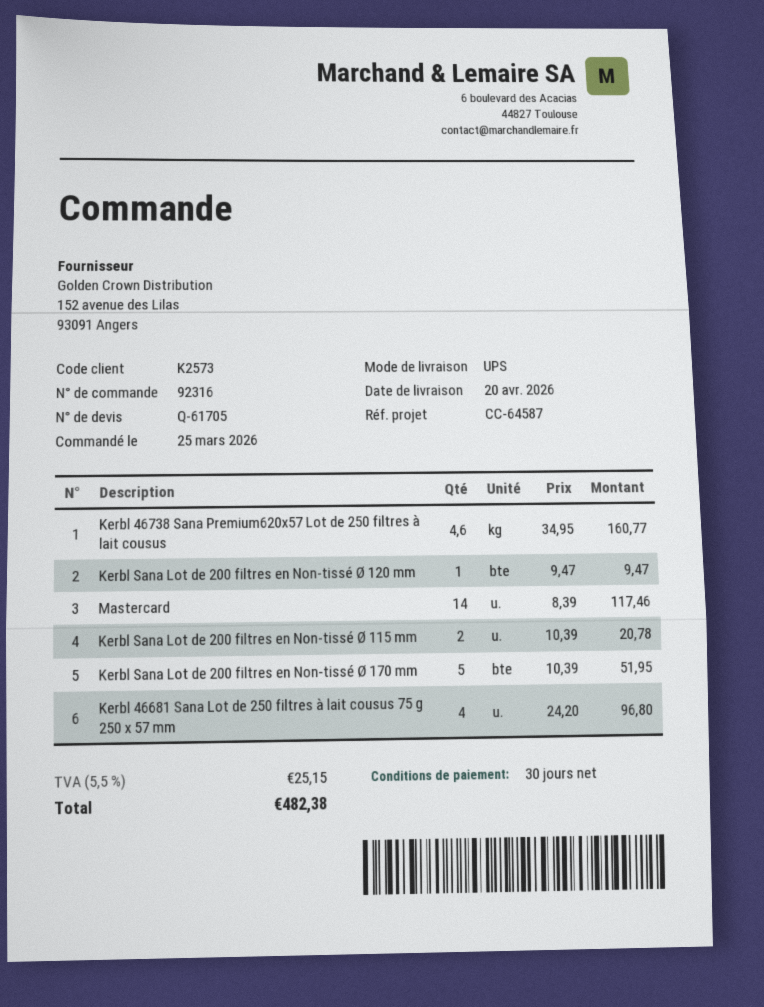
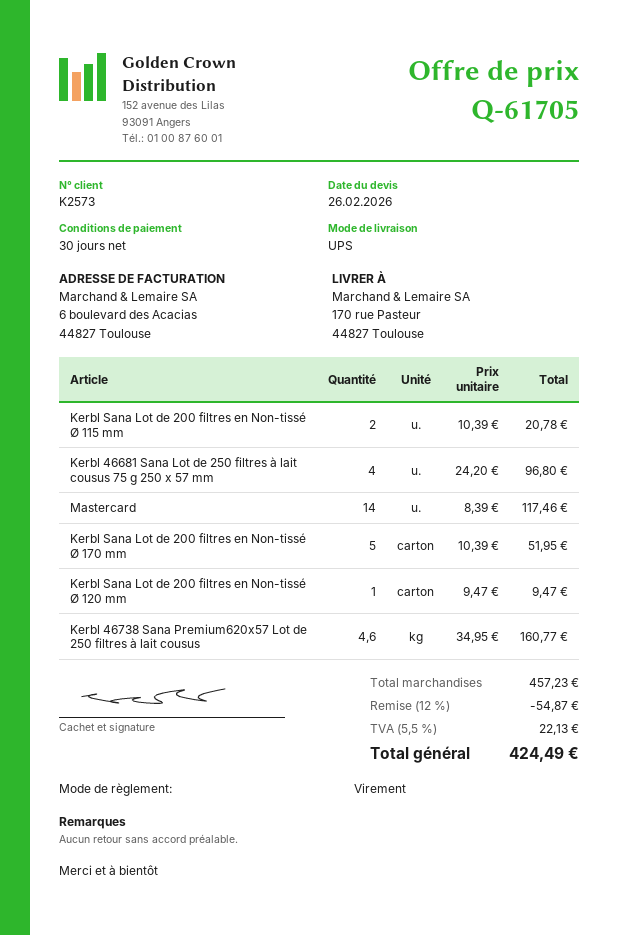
discount: none -> 12% = 54.87
tax: 5.5% = 25.15 -> 5.5% = 22.13
total: 482.38 -> 424.49

